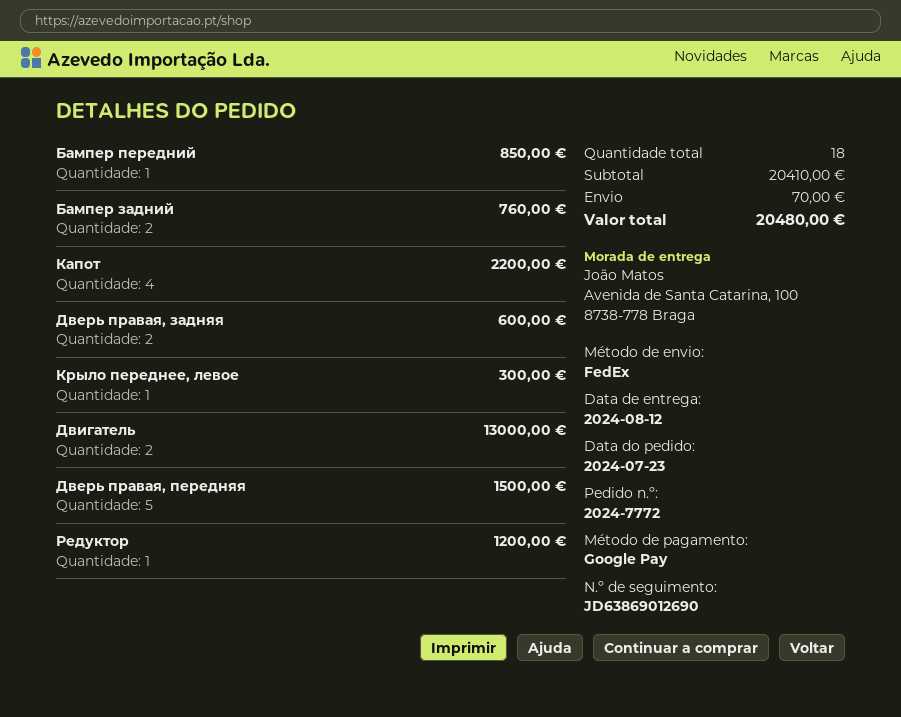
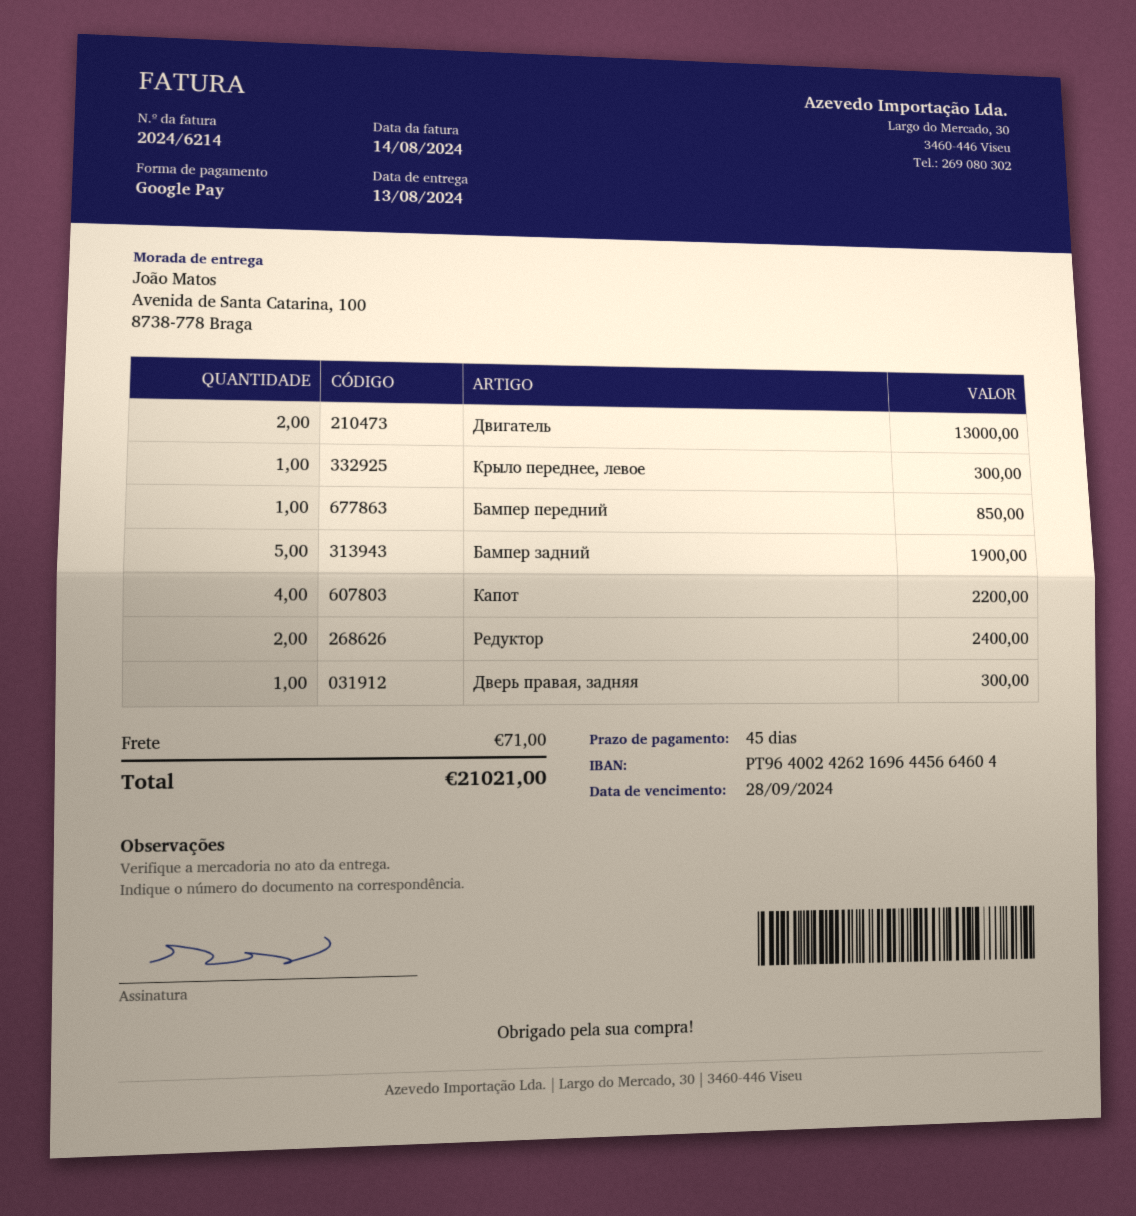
delivery date: 2024-08-12 -> 2024-08-13
Бампер задний: 2 for 760.00 -> 5 for 1900.00
Дверь правая, задняя: 2 for 600.00 -> 1 for 300.00
Дверь правая, передняя: 5 for 1500.00 -> none
Редуктор: 1 for 1200.00 -> 2 for 2400.00
shipping: 70.00 -> 71.00
total: 20480.00 -> 21021.00

